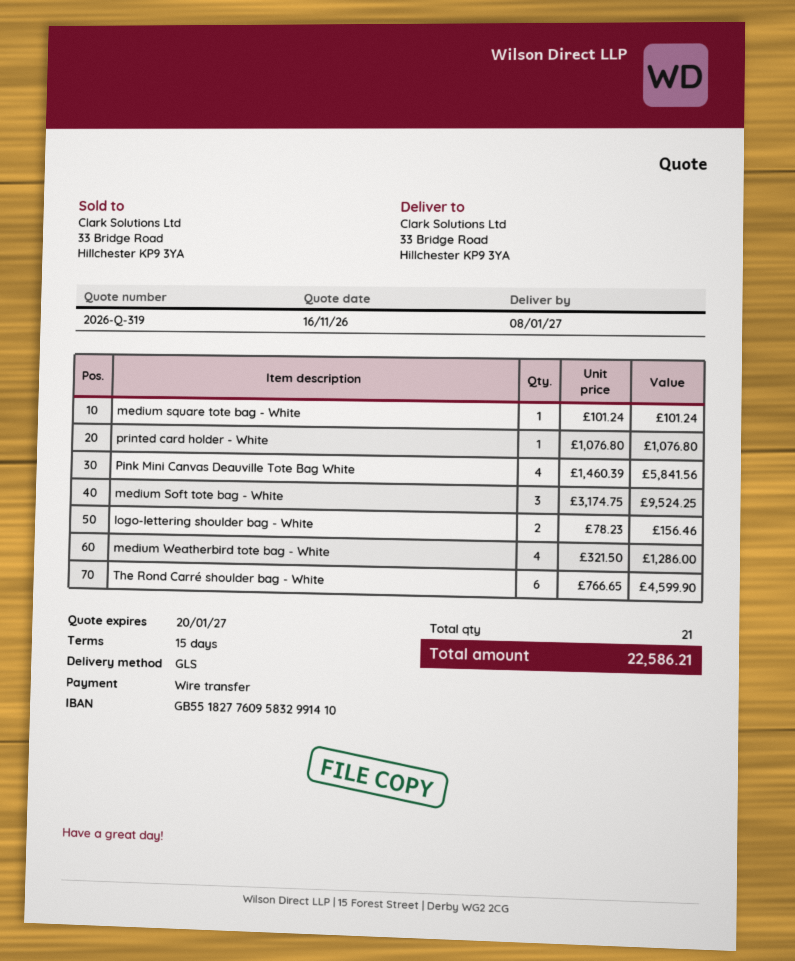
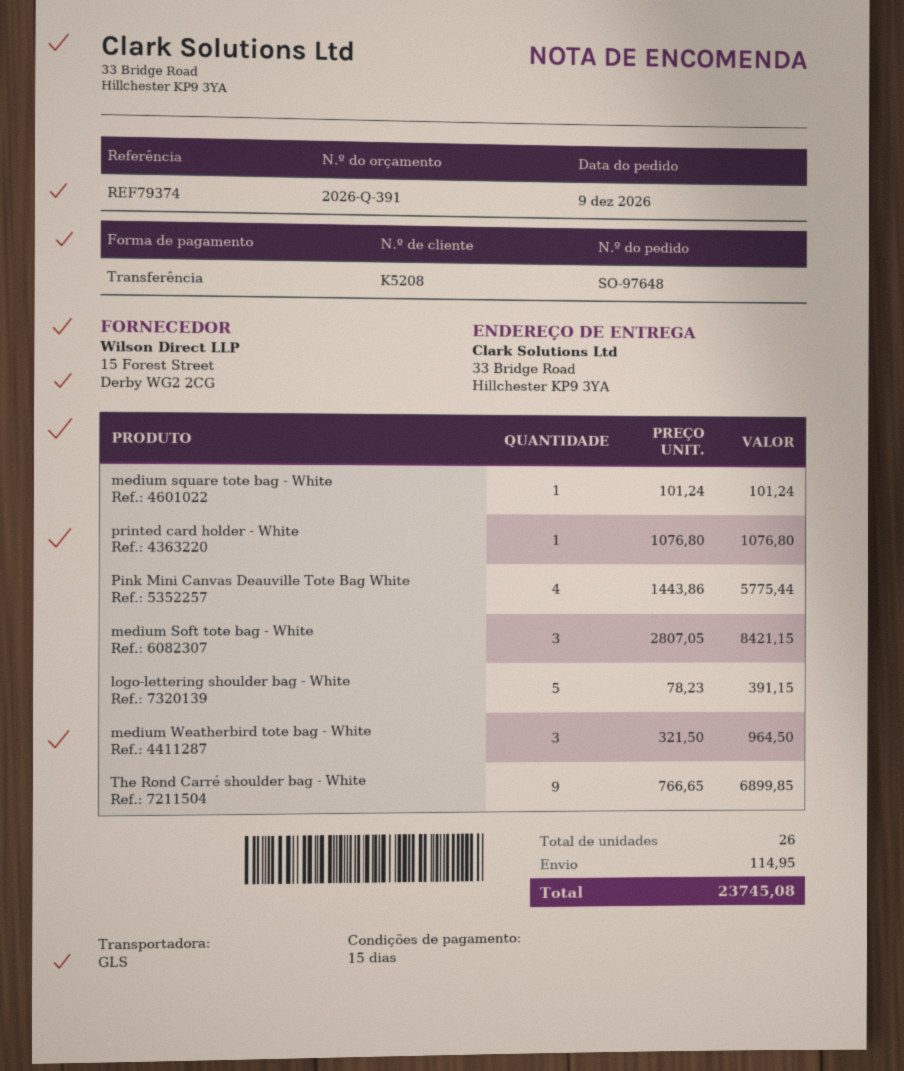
quote number: 2026-Q-319 -> 2026-Q-391
Pink Mini Canvas Deauville Tote Bag White: 4 x 1460.39 = 5841.56 -> 4 x 1443.86 = 5775.44
medium Soft tote bag - White: 3 x 3174.75 = 9524.25 -> 3 x 2807.05 = 8421.15
logo-lettering shoulder bag - White: 2 x 78.23 = 156.46 -> 5 x 78.23 = 391.15
medium Weatherbird tote bag - White: 4 x 321.50 = 1286.00 -> 3 x 321.50 = 964.50
The Rond Carré shoulder bag - White: 6 x 766.65 = 4599.90 -> 9 x 766.65 = 6899.85
total quantity: 21 -> 26
shipping: none -> 114.95
total: 22586.21 -> 23745.08

